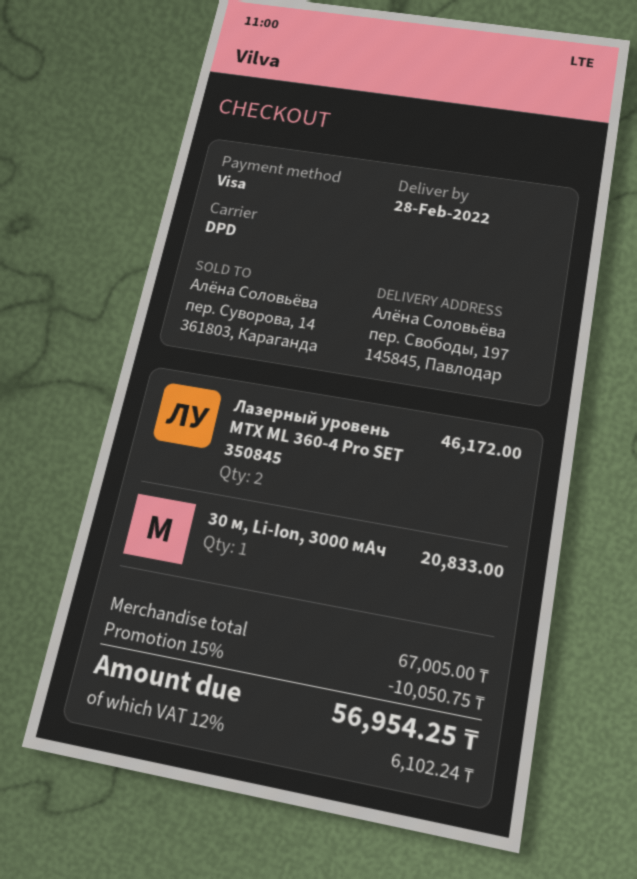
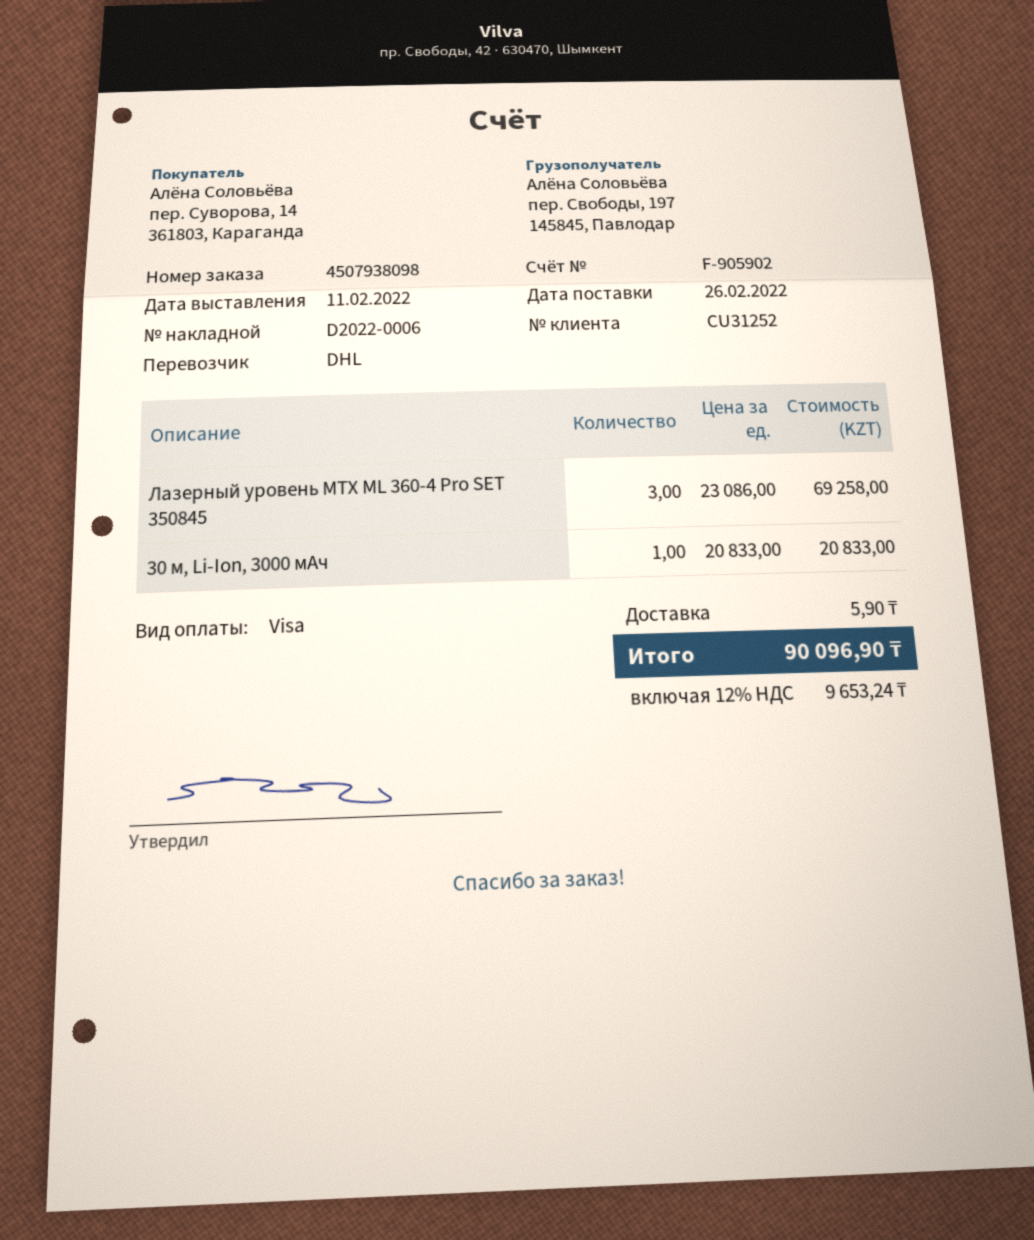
delivery date: 2022-02-28 -> 2022-02-26
shipping method: DPD -> DHL
Лазерный уровень MTX ML 360-4 Pro SET 350845: 2 for 46172.00 -> 3 for 69258.00
discount: 15% = 10050.75 -> none
shipping: none -> 5.90
tax: 12% = 6102.24 -> 12% = 9653.24
total: 56954.25 -> 90096.90

